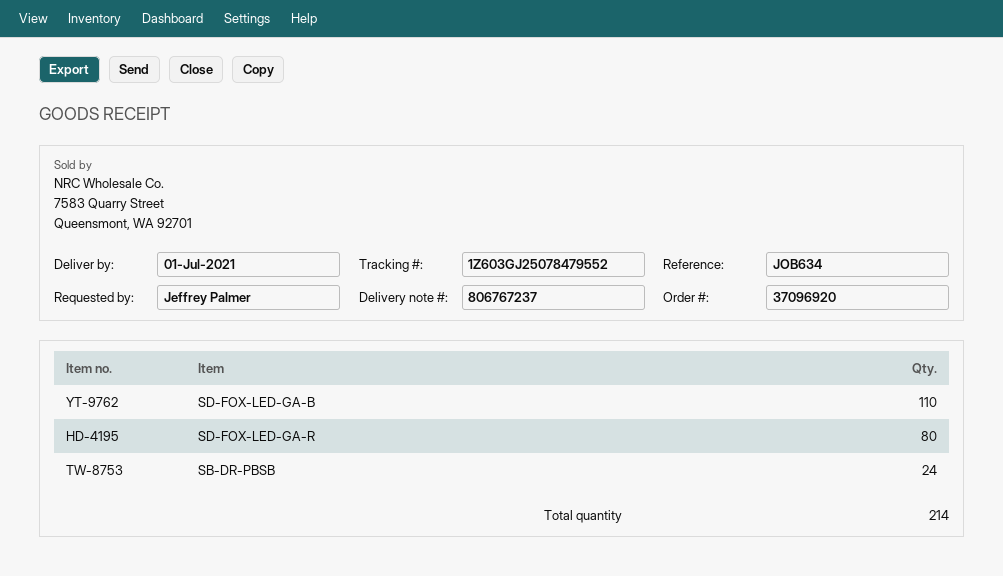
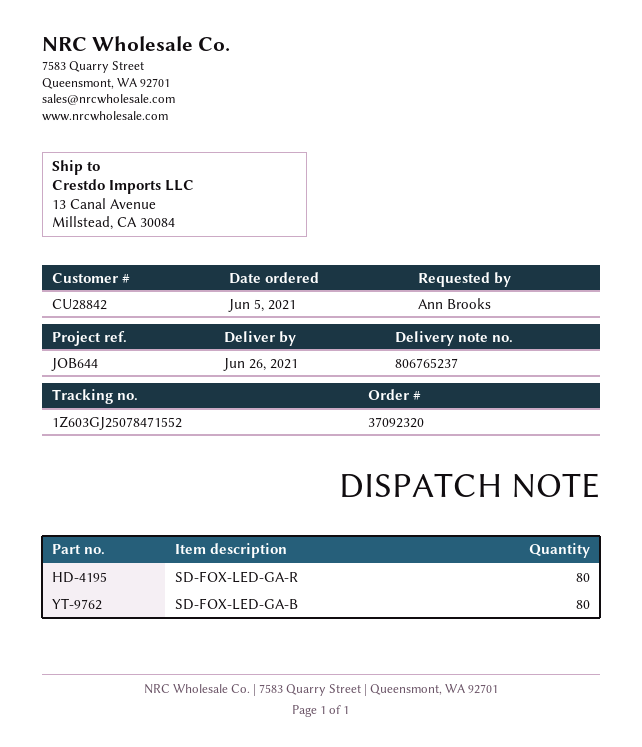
order number: 37096920 -> 37092320
delivery note number: 806767237 -> 806765237
delivery date: 2021-07-01 -> 2021-06-26
reference: JOB634 -> JOB644
ordered by: Jeffrey Palmer -> Ann Brooks
tracking number: 1Z603GJ25078479552 -> 1Z603GJ25078471552
SD-FOX-LED-GA-B: 110 -> 80
SB-DR-PBSB: 24 -> none

